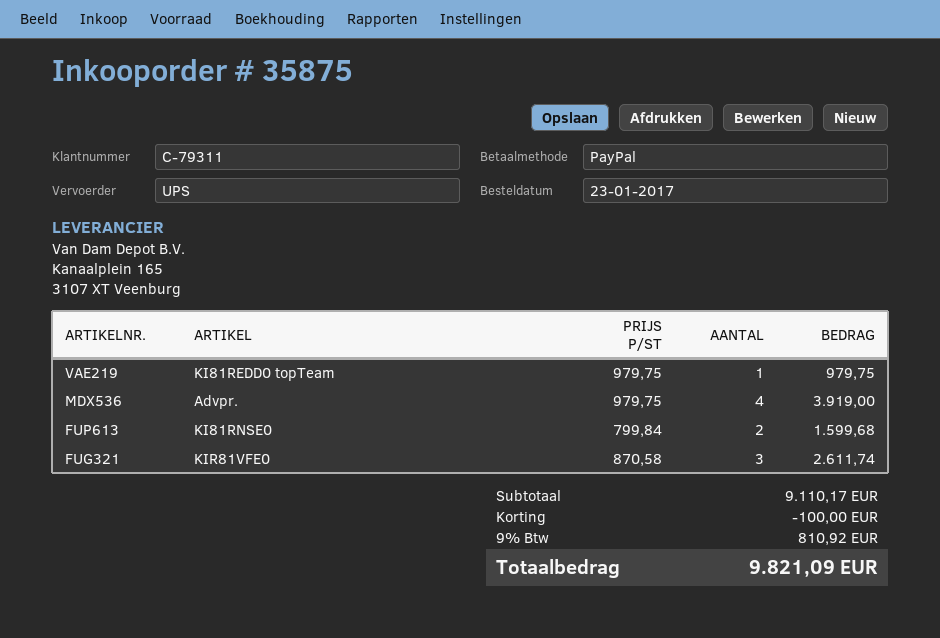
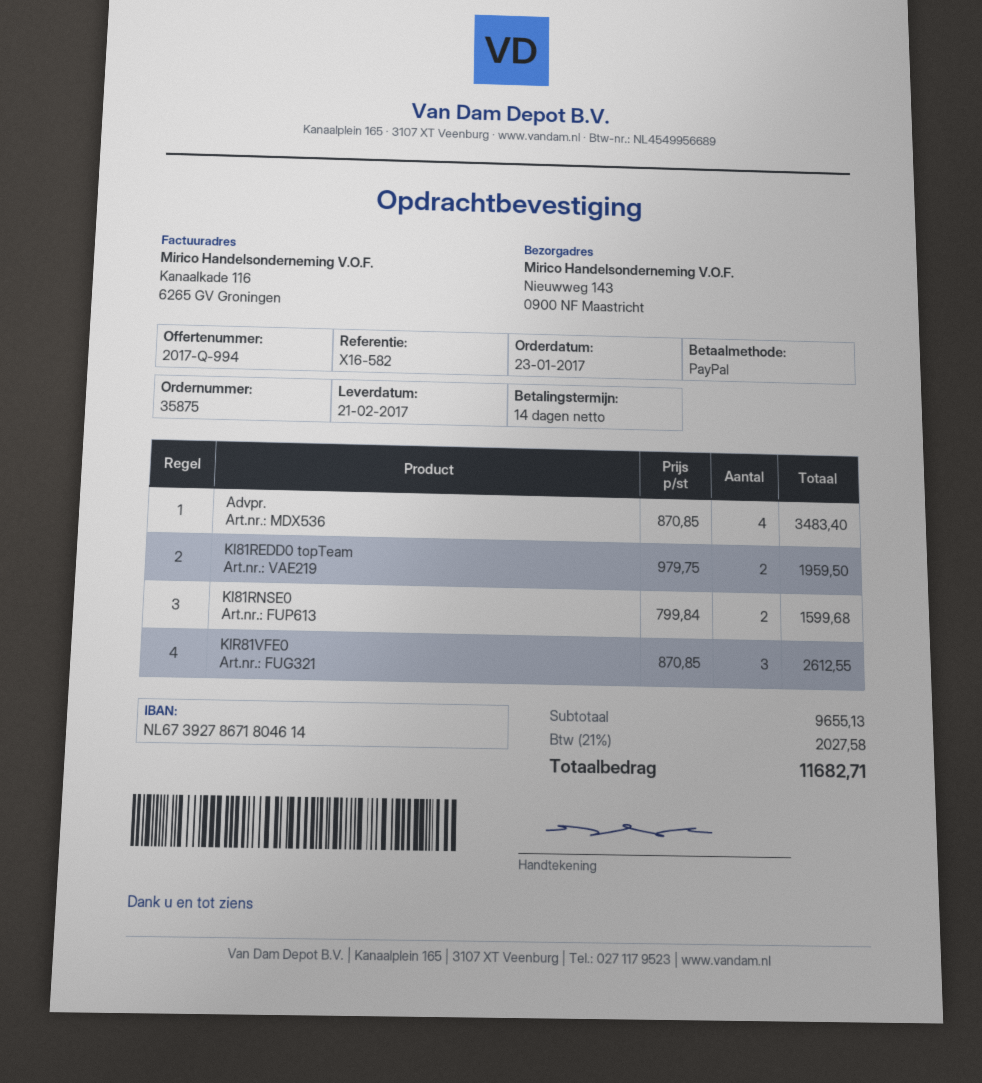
KI81REDD0 topTeam: 1 x 979.75 = 979.75 -> 2 x 979.75 = 1959.50
Advpr.: 4 x 979.75 = 3919.00 -> 4 x 870.85 = 3483.40
KIR81VFE0: 3 x 870.58 = 2611.74 -> 3 x 870.85 = 2612.55
subtotal: 9110.17 -> 9655.13
discount: 100.00 -> none
tax: 9% = 810.92 -> 21% = 2027.58
total: 9821.09 -> 11682.71

